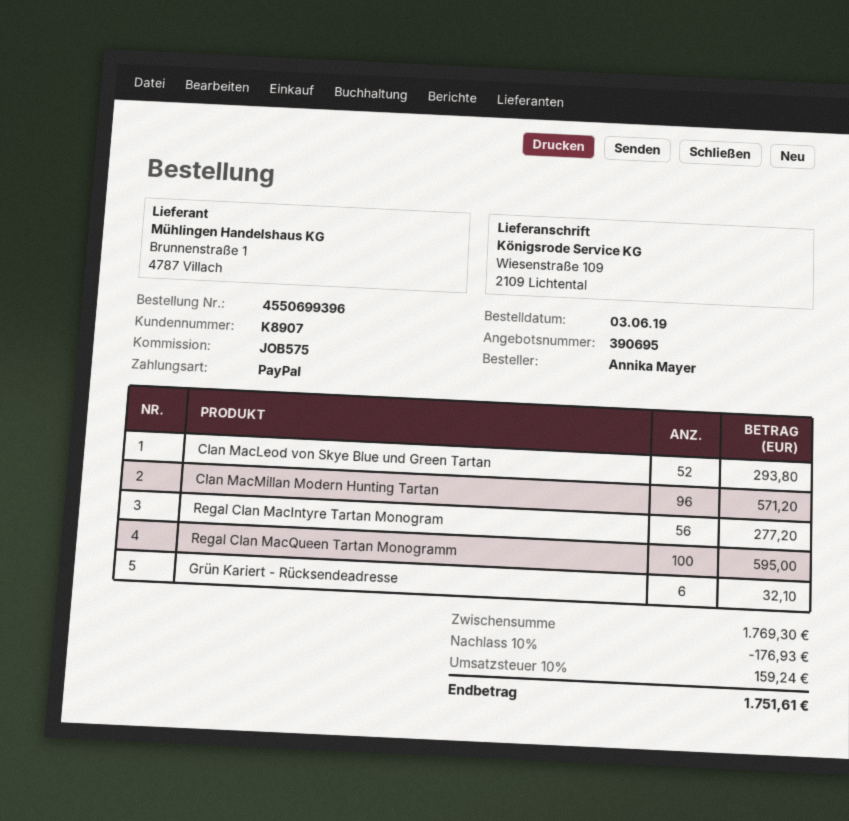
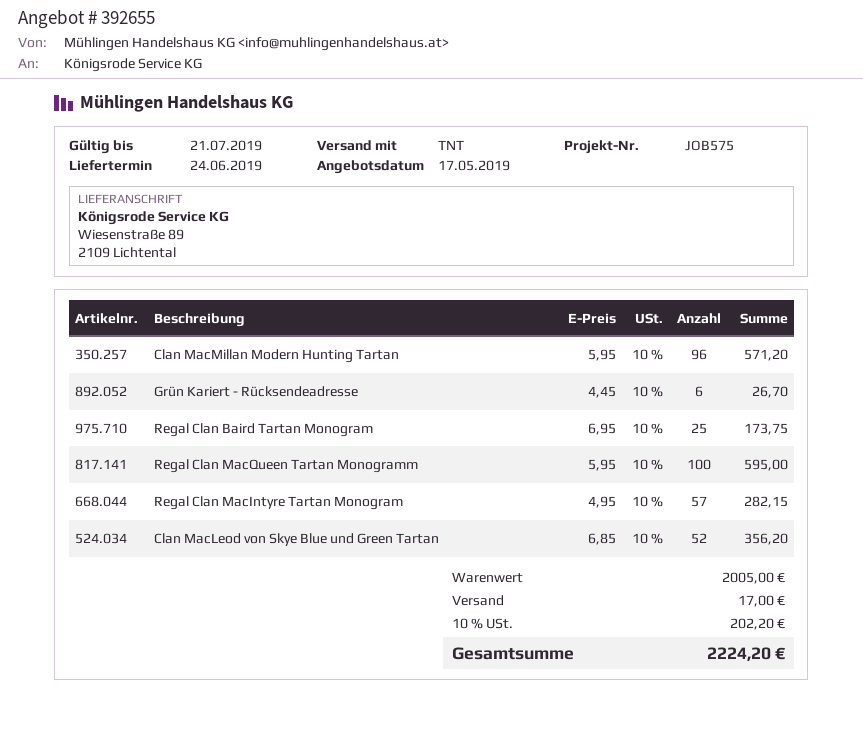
quote number: 390695 -> 392655
ship to: Wiesenstraße 109, 2109 Lichtental -> Wiesenstraße 89, 2109 Lichtental
Clan MacLeod von Skye Blue und Green Tartan: 52 for 293.80 -> 52 for 356.20
Regal Clan MacIntyre Tartan Monogram: 56 for 277.20 -> 57 for 282.15
Grün Kariert - Rücksendeadresse: 6 for 32.10 -> 6 for 26.70
Regal Clan Baird Tartan Monogram: none -> 25 for 173.75
subtotal: 1769.30 -> 2005.00
discount: 10% = 176.93 -> none
shipping: none -> 17.00
tax: 10% = 159.24 -> 10% = 202.20
total: 1751.61 -> 2224.20

